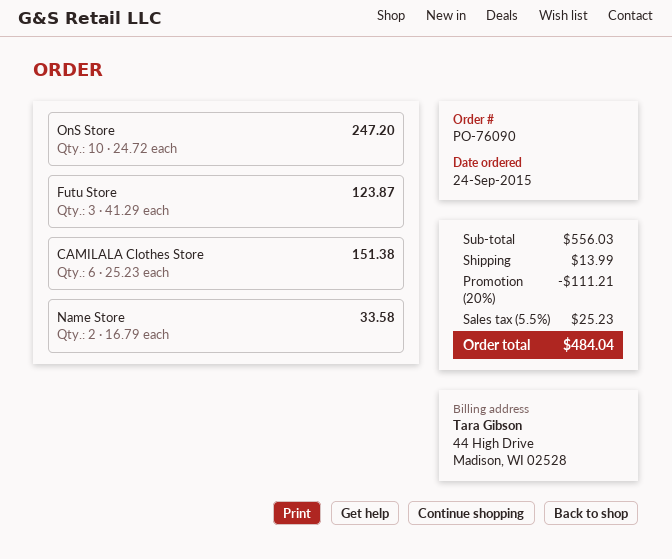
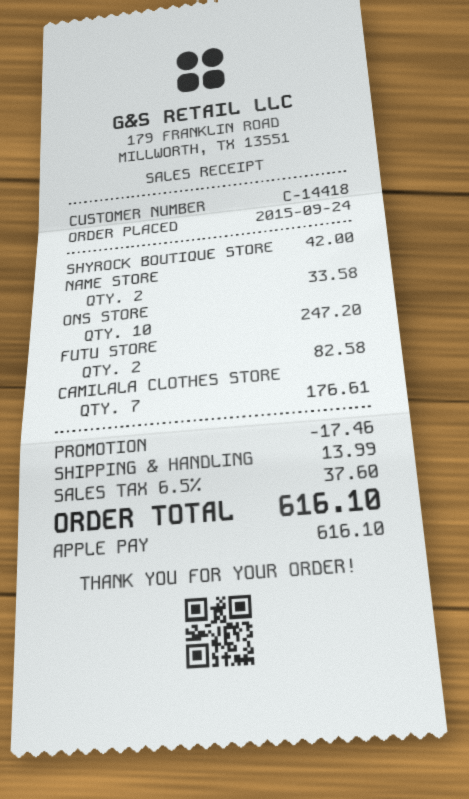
Futu Store: 3 for 123.87 -> 2 for 82.58
CAMILALA Clothes Store: 6 for 151.38 -> 7 for 176.61
SHYROCK BOUTIQUE STORE: none -> 1 for 42.00
discount: 111.21 -> 17.46
tax: 5.5% = 25.23 -> 6.5% = 37.60
total: 484.04 -> 616.10

